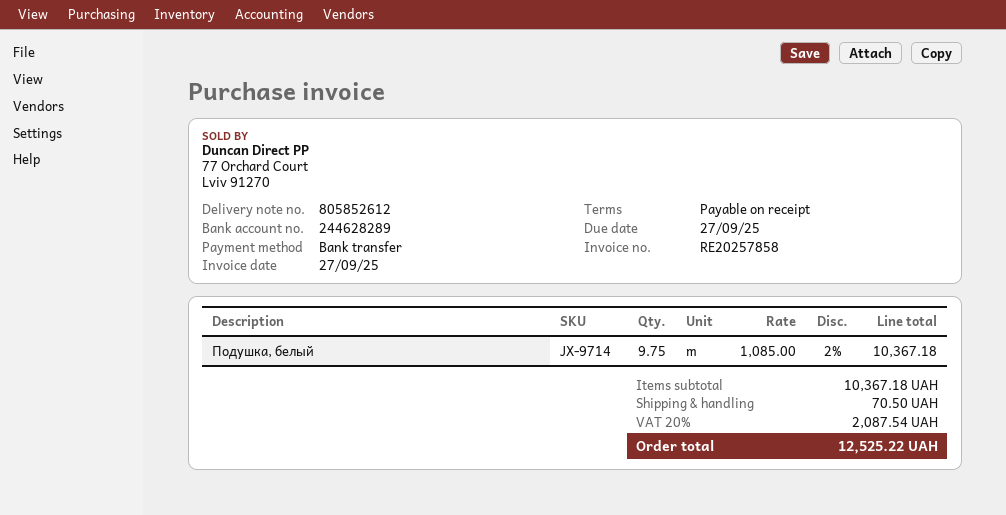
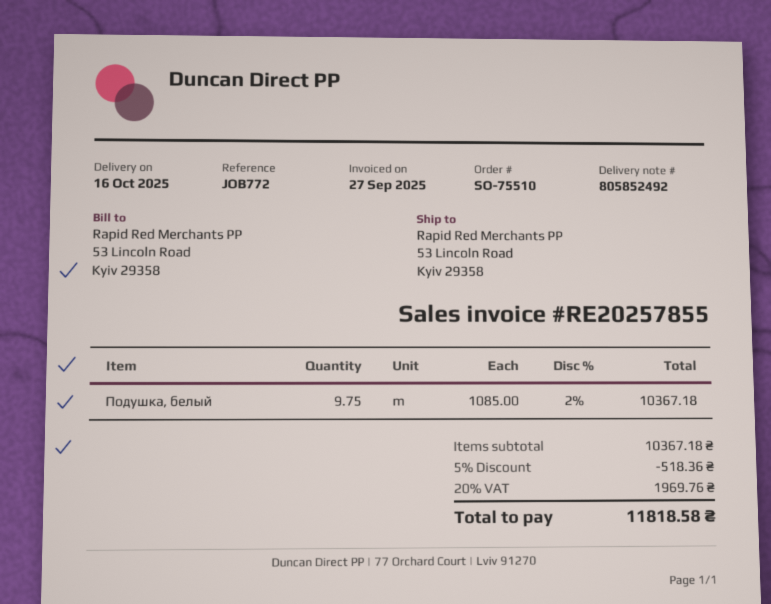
delivery note number: 805852612 -> 805852492
invoice number: RE20257858 -> RE20257855
discount: none -> 5% = 518.36
shipping: 70.50 -> none
tax: 20% = 2087.54 -> 20% = 1969.76
total: 12525.22 -> 11818.58

